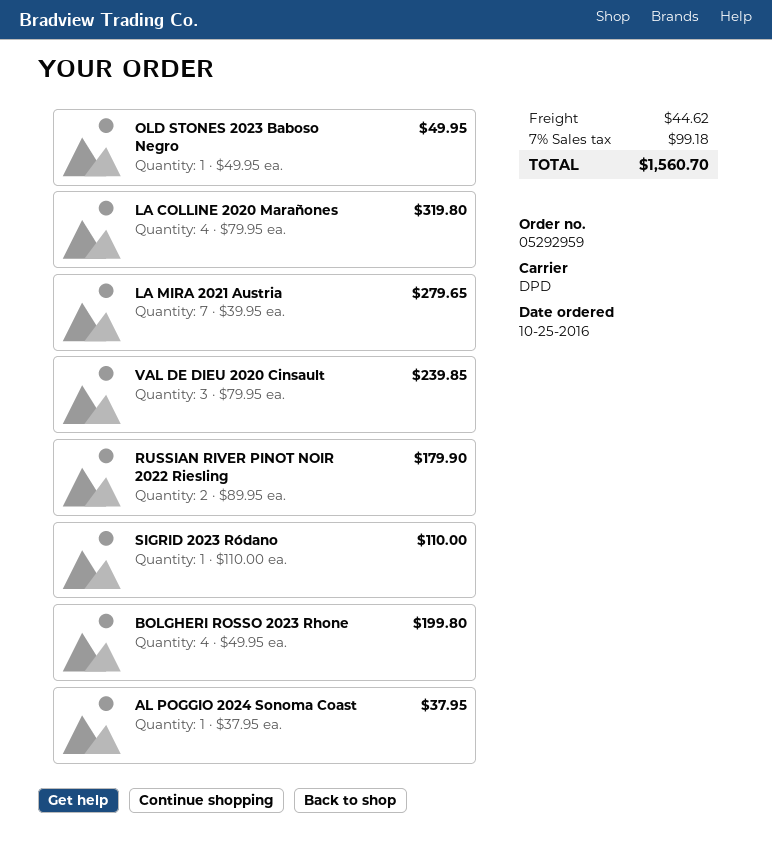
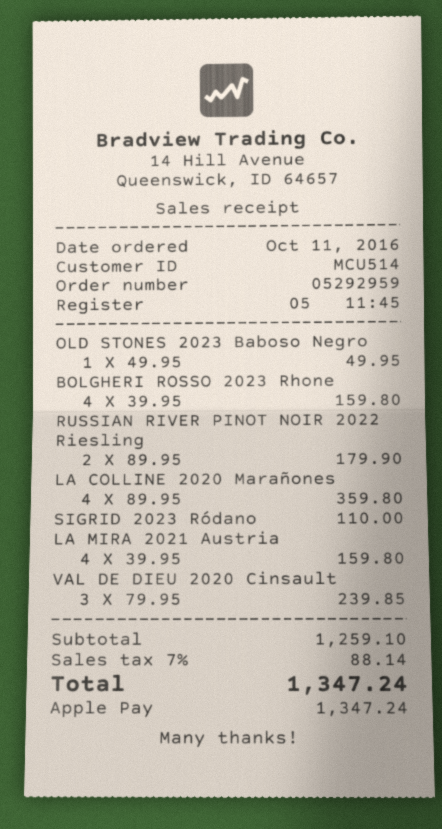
order date: 2016-10-25 -> 2016-10-11
LA COLLINE 2020 Marañones: 4 x 79.95 = 319.80 -> 4 x 89.95 = 359.80
LA MIRA 2021 Austria: 7 x 39.95 = 279.65 -> 4 x 39.95 = 159.80
BOLGHERI ROSSO 2023 Rhone: 4 x 49.95 = 199.80 -> 4 x 39.95 = 159.80
AL POGGIO 2024 Sonoma Coast: 1 x 37.95 = 37.95 -> none
shipping: 44.62 -> none
tax: 7% = 99.18 -> 7% = 88.14
total: 1560.70 -> 1347.24

